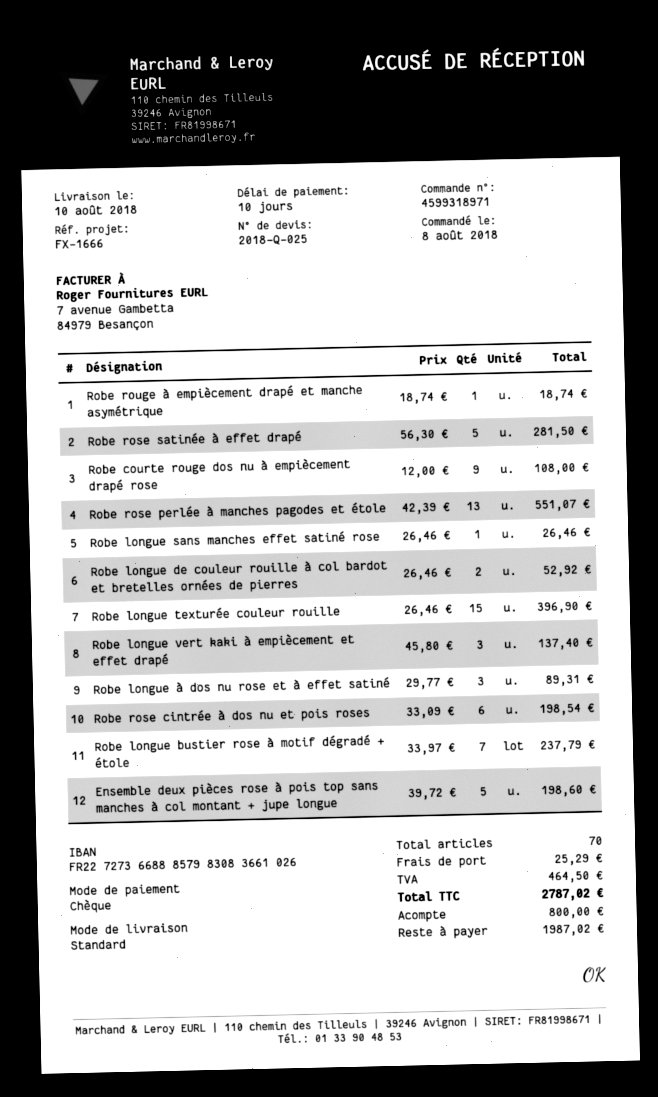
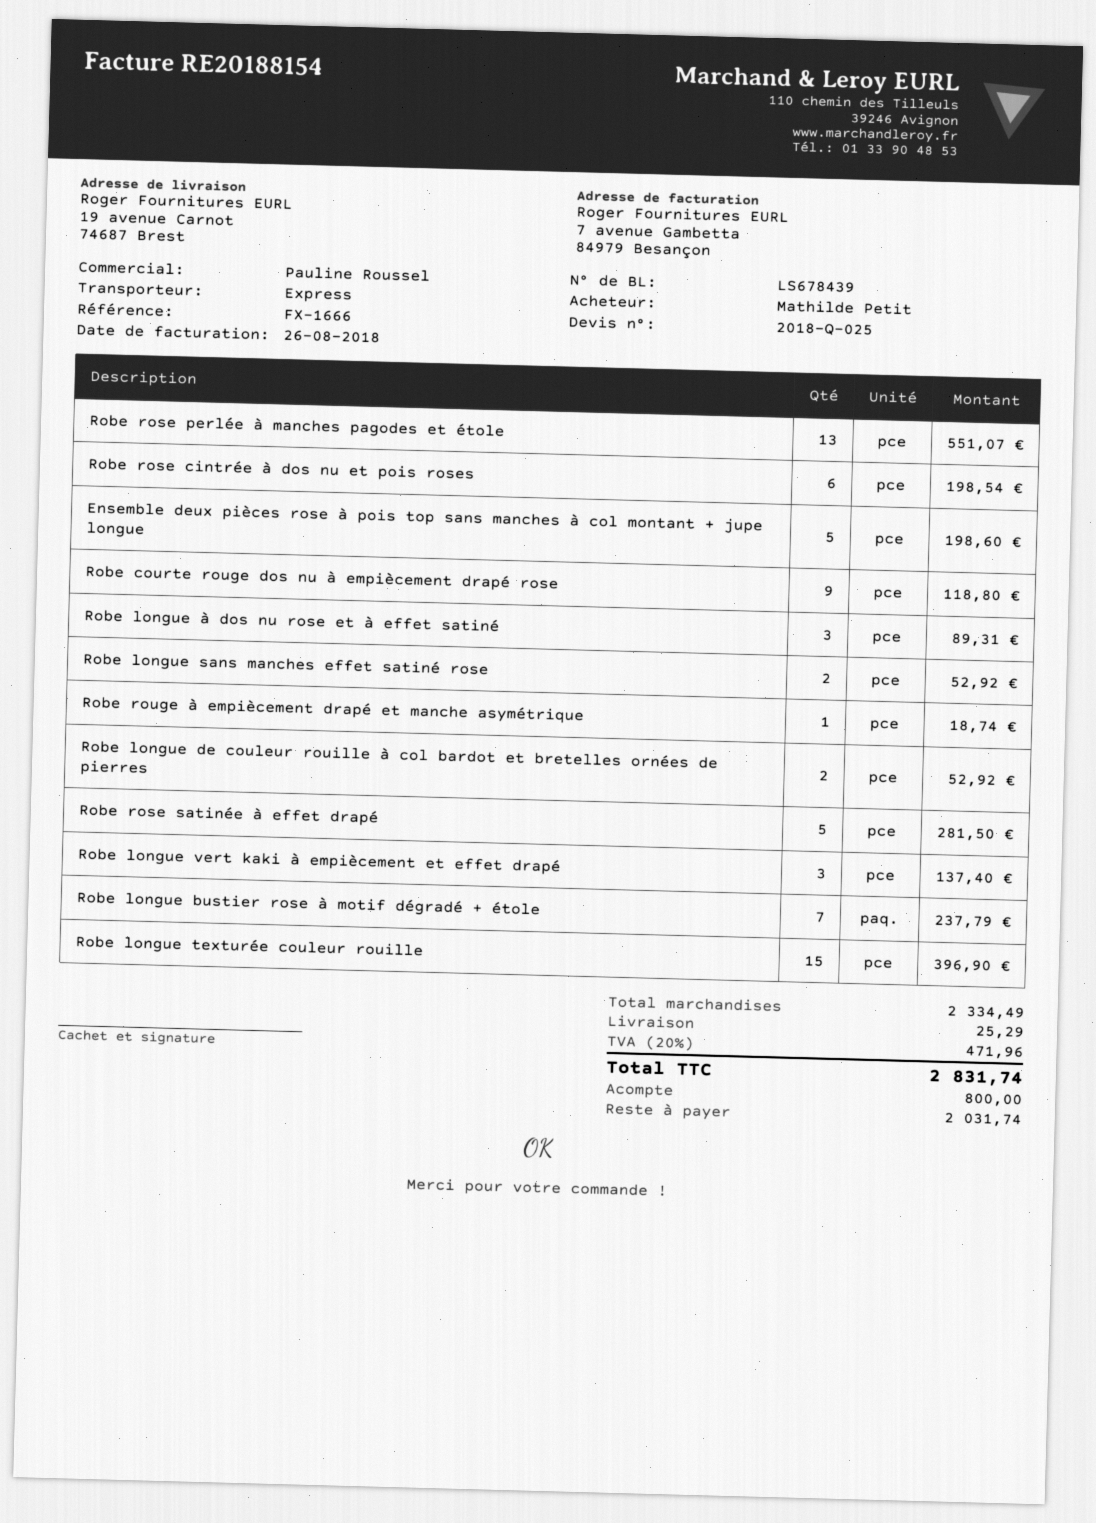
shipping method: standard -> express
Robe courte rouge dos nu à empiècement drapé rose: 9 for 108.00 -> 9 for 118.80
Robe longue sans manches effet satiné rose: 1 for 26.46 -> 2 for 52.92
tax: 464.50 -> 471.96
total: 2787.02 -> 2831.74
balance: 1987.02 -> 2031.74

